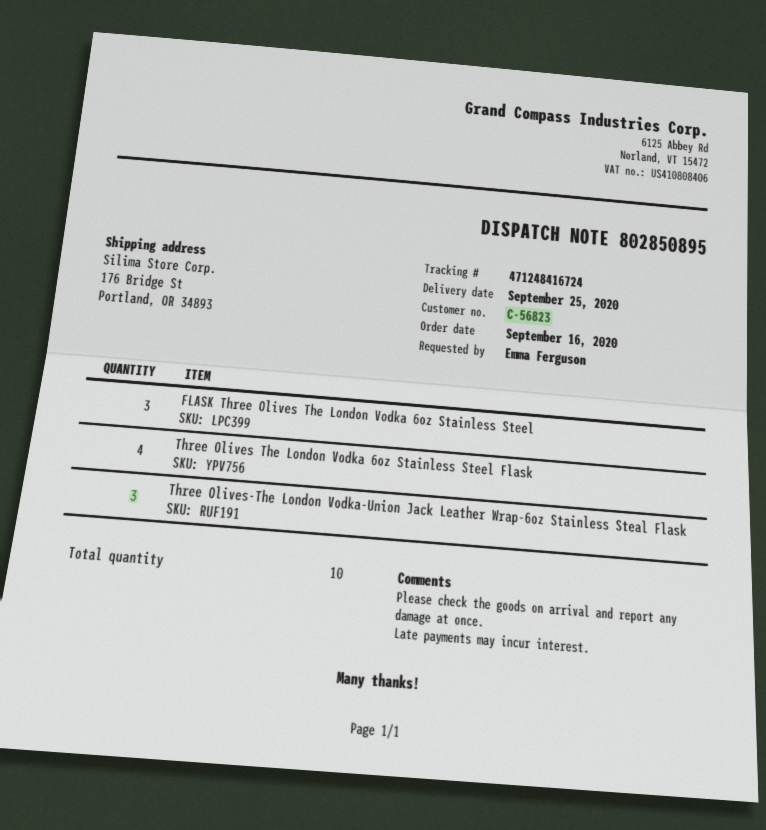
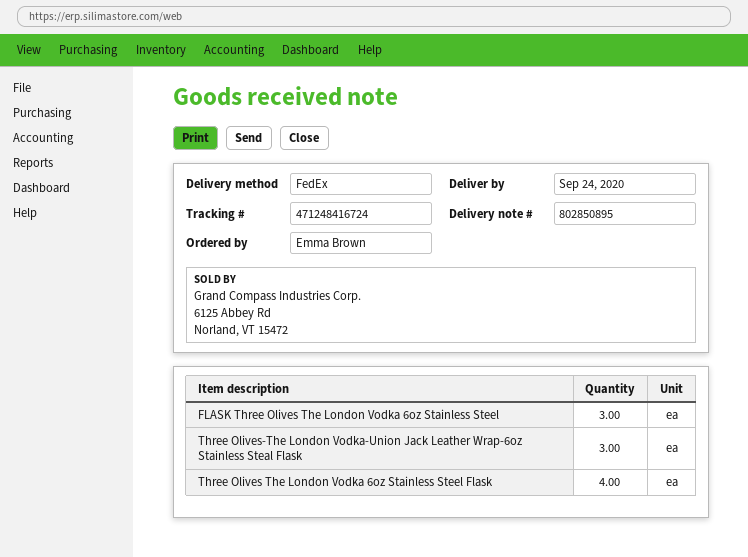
delivery date: 2020-09-25 -> 2020-09-24
ordered by: Emma Ferguson -> Emma Brown

